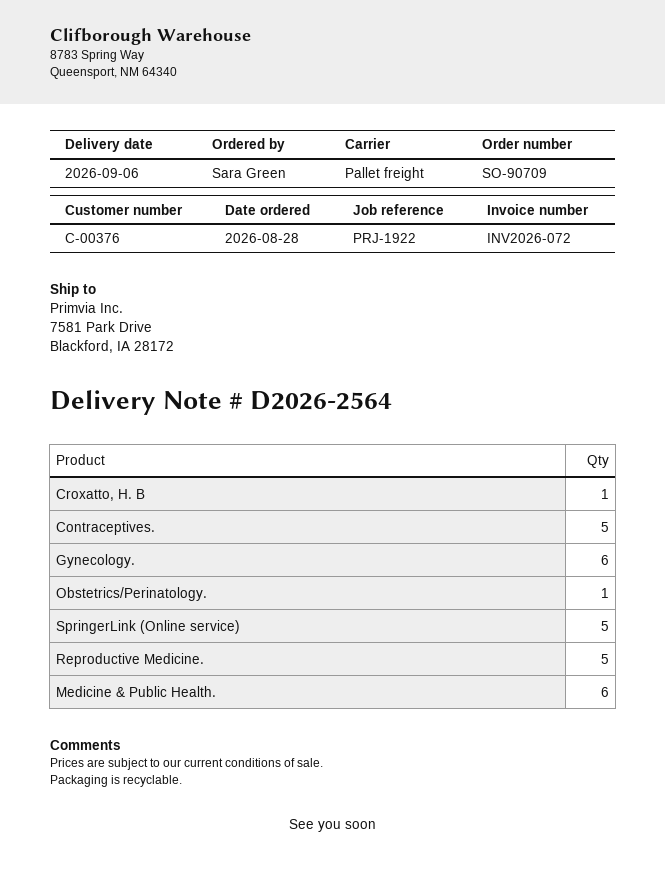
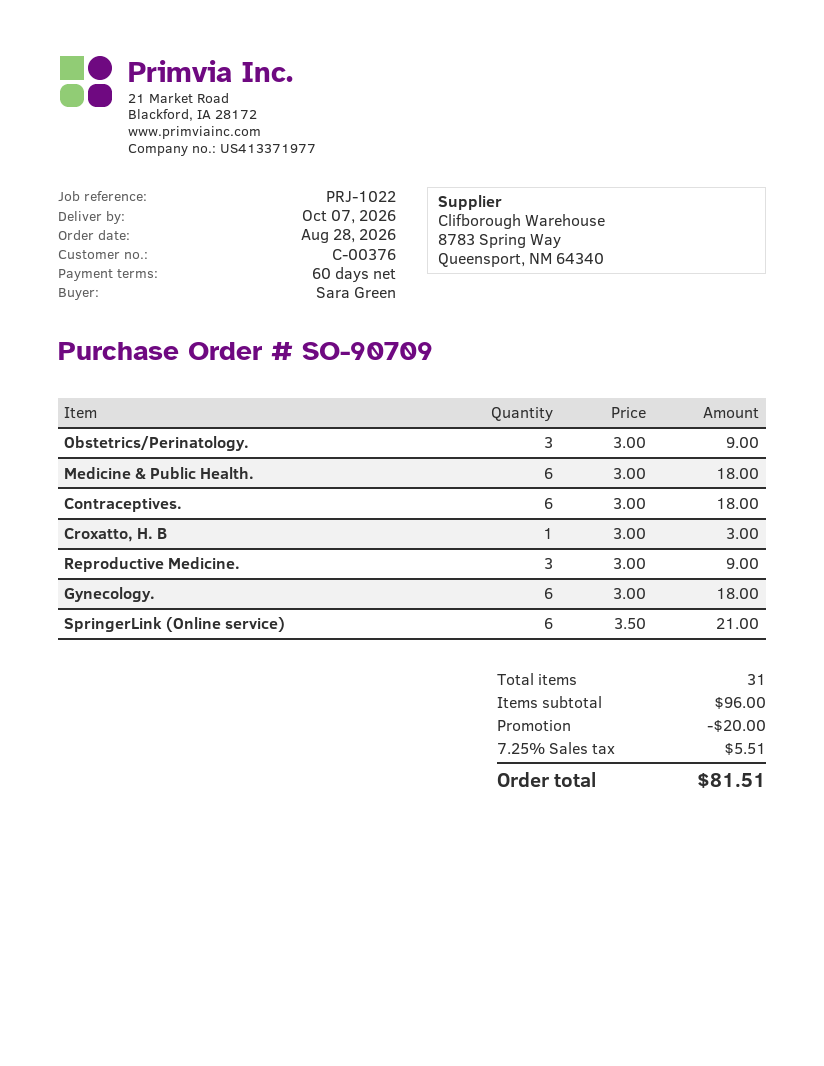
delivery date: 2026-09-06 -> 2026-10-07
reference: PRJ-1922 -> PRJ-1022
Contraceptives.: 5 -> 6
Obstetrics/Perinatology.: 1 -> 3
SpringerLink (Online service): 5 -> 6
Reproductive Medicine.: 5 -> 3

